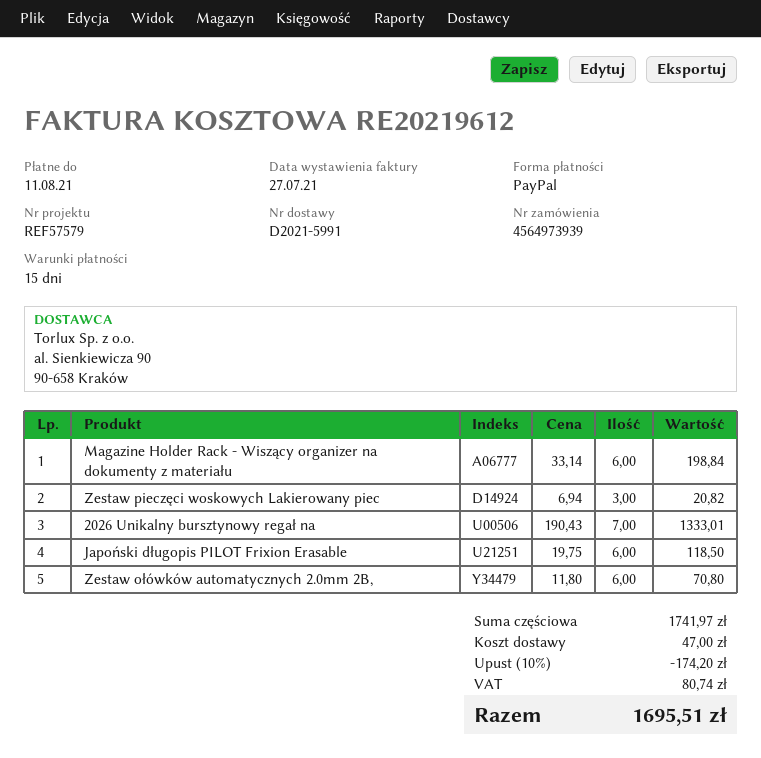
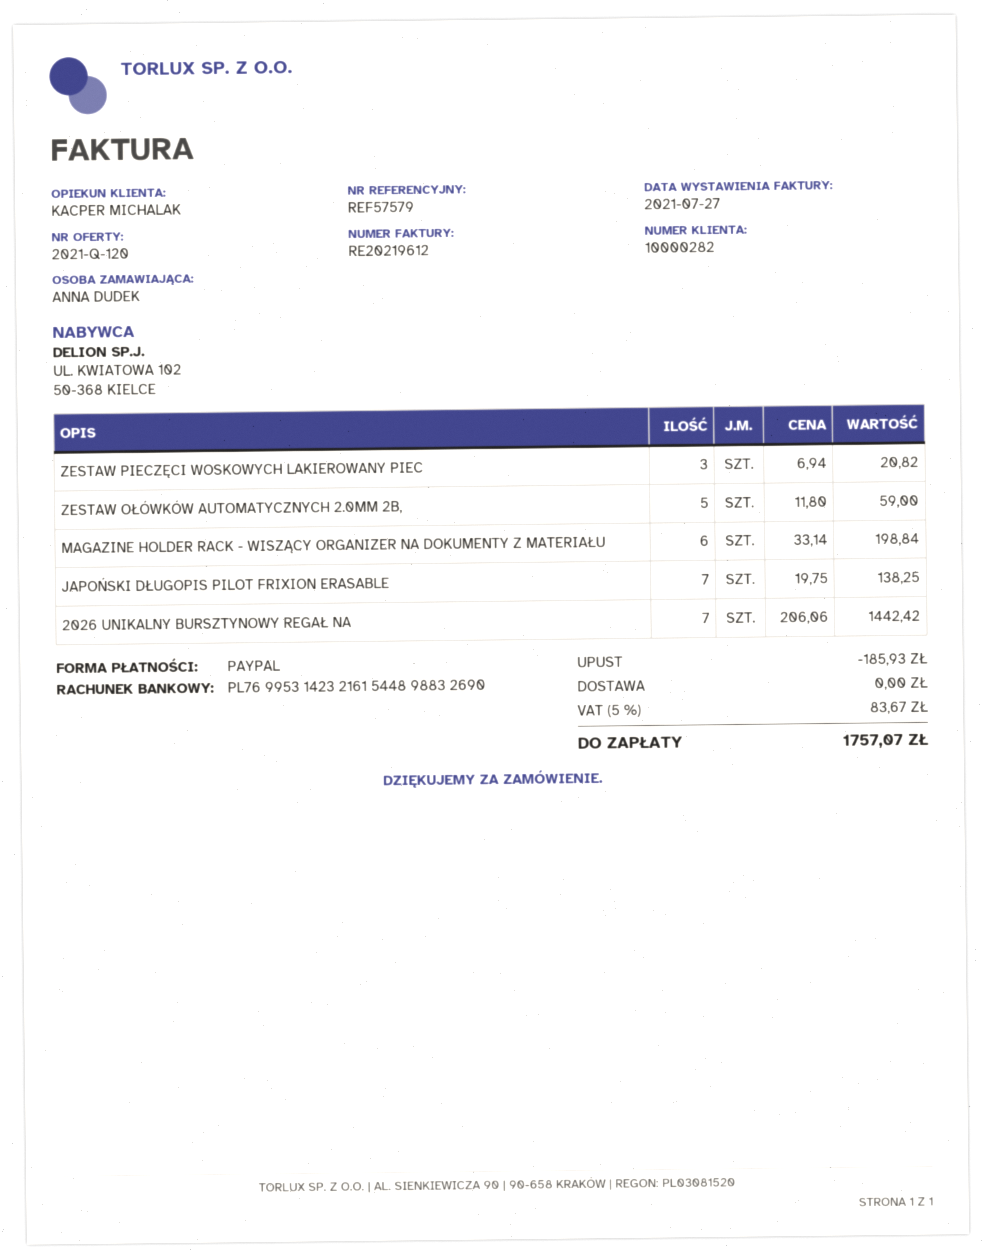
2026 Unikalny bursztynowy regał na: 7 x 190.43 = 1333.01 -> 7 x 206.06 = 1442.42
Japoński długopis PILOT Frixion Erasable: 6 x 19.75 = 118.50 -> 7 x 19.75 = 138.25
Zestaw ołówków automatycznych 2.0mm 2B,: 6 x 11.80 = 70.80 -> 5 x 11.80 = 59.00
discount: 174.20 -> 185.93
shipping: 47.00 -> 0.00
tax: 80.74 -> 83.67
total: 1695.51 -> 1757.07

